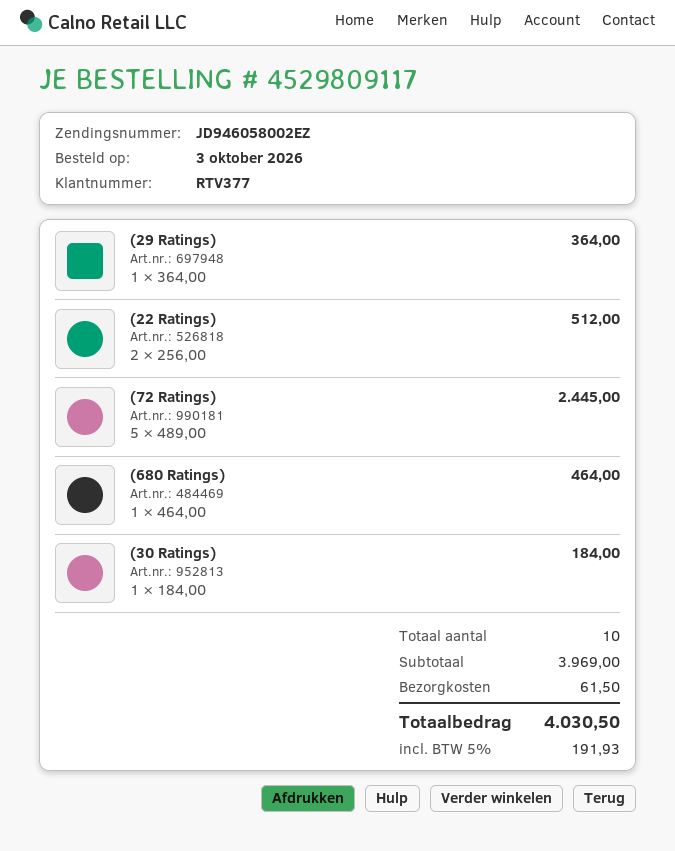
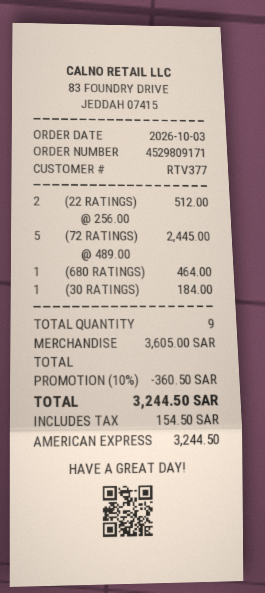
order number: 4529809117 -> 4529809171
(29 Ratings): 1 x 364.00 = 364.00 -> none
total quantity: 10 -> 9
subtotal: 3969.00 -> 3605.00
discount: none -> 10% = 360.50
shipping: 61.50 -> none
tax: 191.93 -> 154.50
total: 4030.50 -> 3244.50

